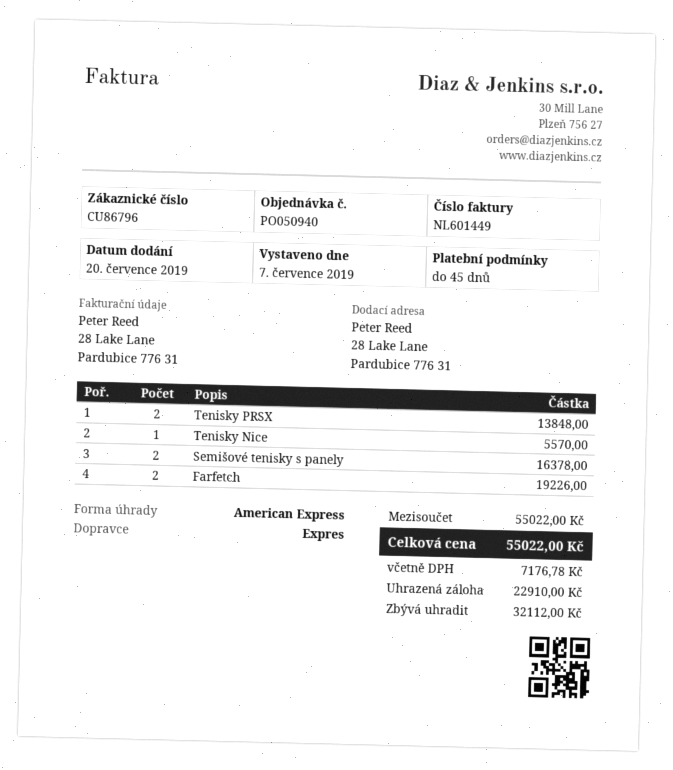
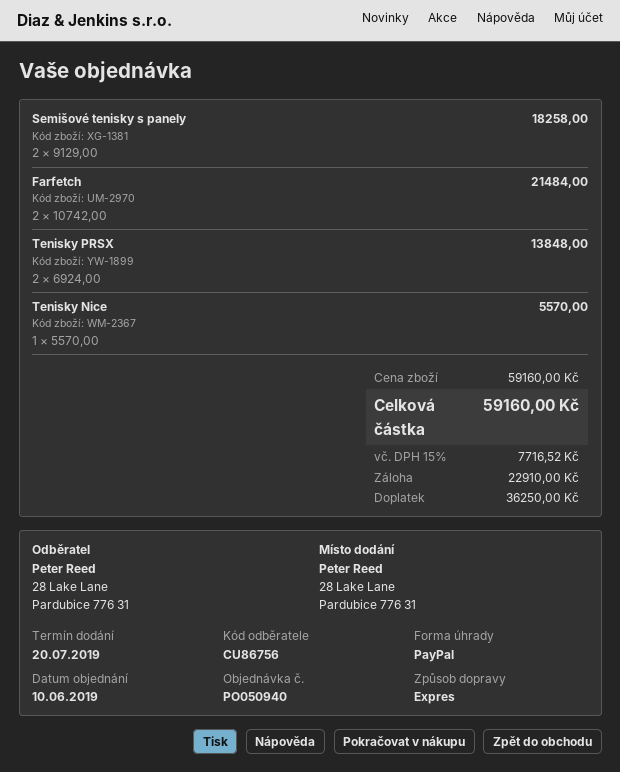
customer number: CU86796 -> CU86756
payment method: American Express -> PayPal
Semišové tenisky s panely: 2 for 16378.00 -> 2 for 18258.00
Farfetch: 2 for 19226.00 -> 2 for 21484.00
subtotal: 55022.00 -> 59160.00
tax: 7176.78 -> 7716.52
total: 55022.00 -> 59160.00
balance: 32112.00 -> 36250.00

